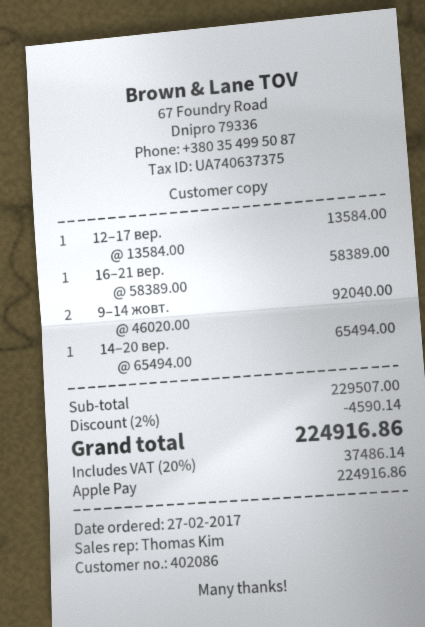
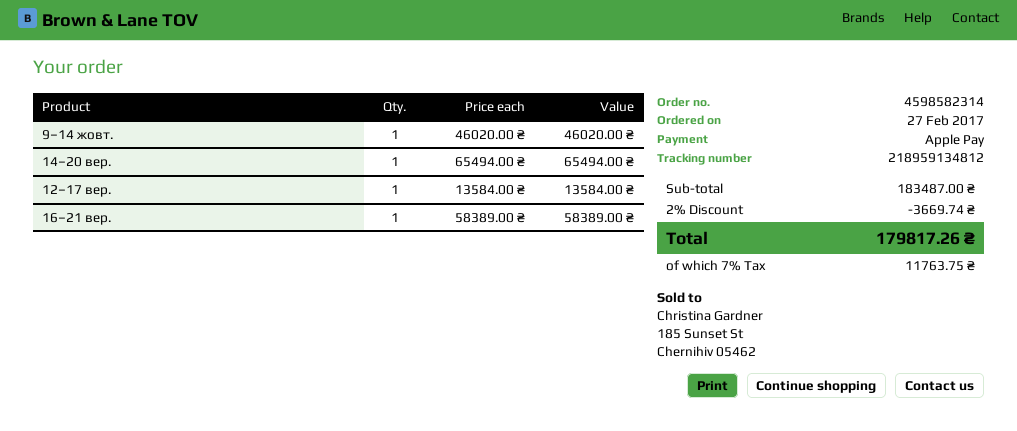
9–14 жовт.: 2 x 46020.00 = 92040.00 -> 1 x 46020.00 = 46020.00
subtotal: 229507.00 -> 183487.00
discount: 2% = 4590.14 -> 2% = 3669.74
tax: 20% = 37486.14 -> 7% = 11763.75
total: 224916.86 -> 179817.26

